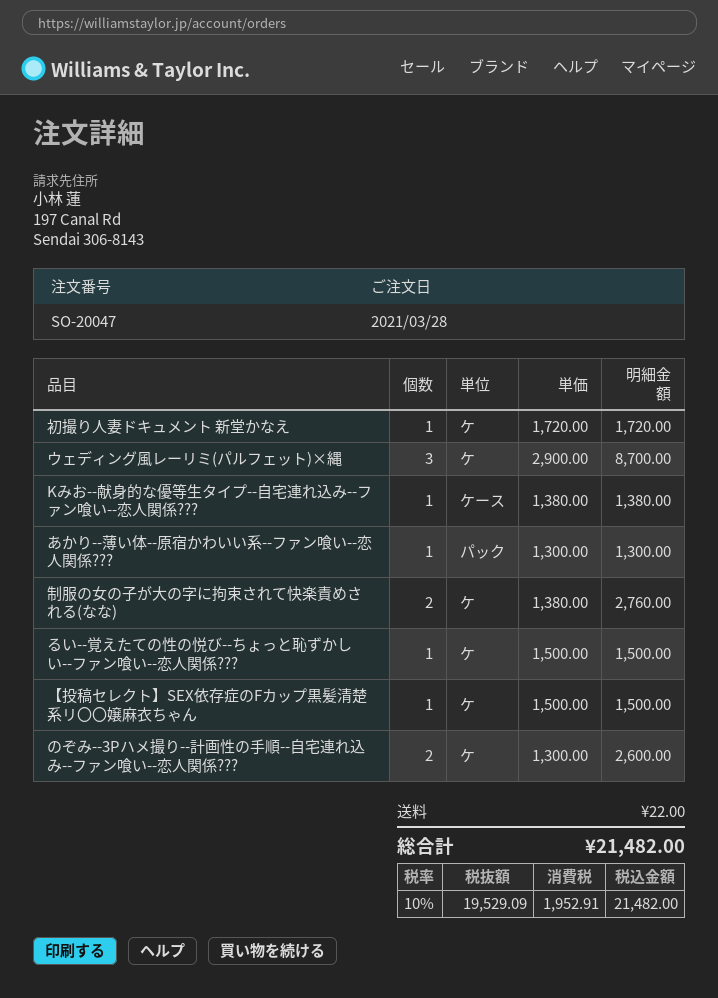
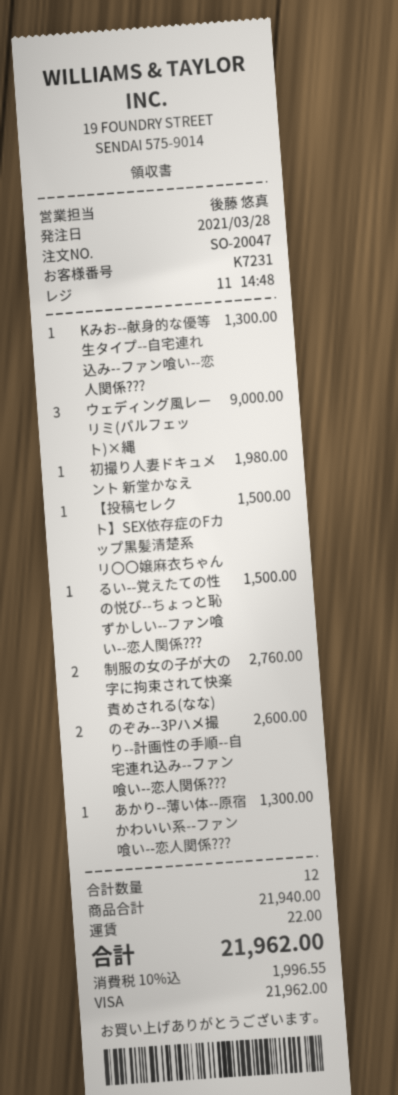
初撮り人妻ドキュメント 新堂かなえ: 1 for 1720.00 -> 1 for 1980.00
ウェディング風レーリミ(パルフェット)×縄: 3 for 8700.00 -> 3 for 9000.00
Kみお--献身的な優等生タイプ--自宅連れ込み--ファン喰い--恋人関係???: 1 for 1380.00 -> 1 for 1300.00
tax: 10% = 1952.91 -> 10% = 1996.55
total: 21482.00 -> 21962.00

